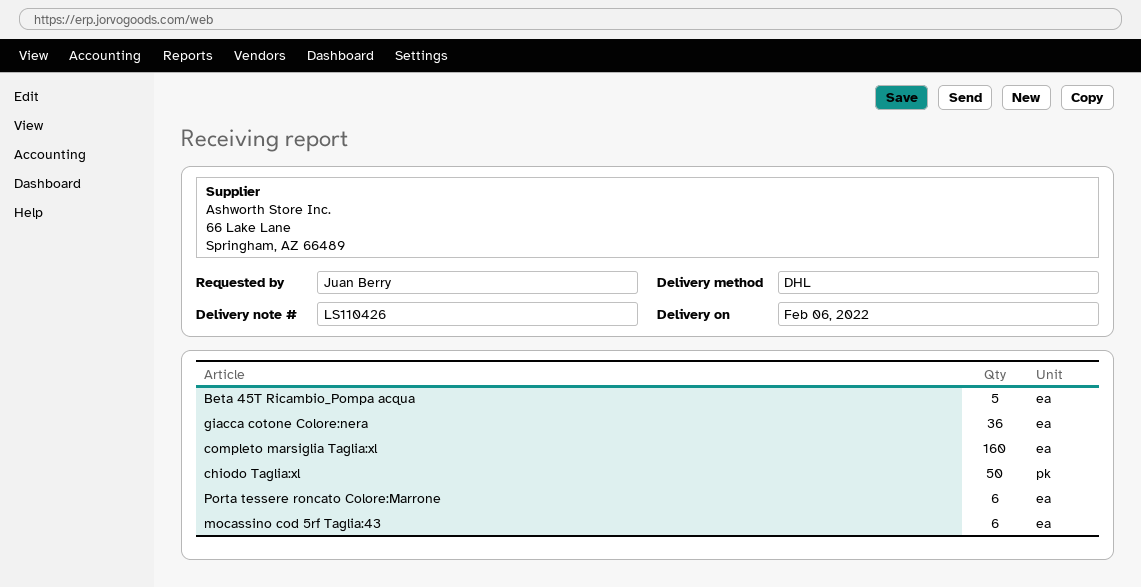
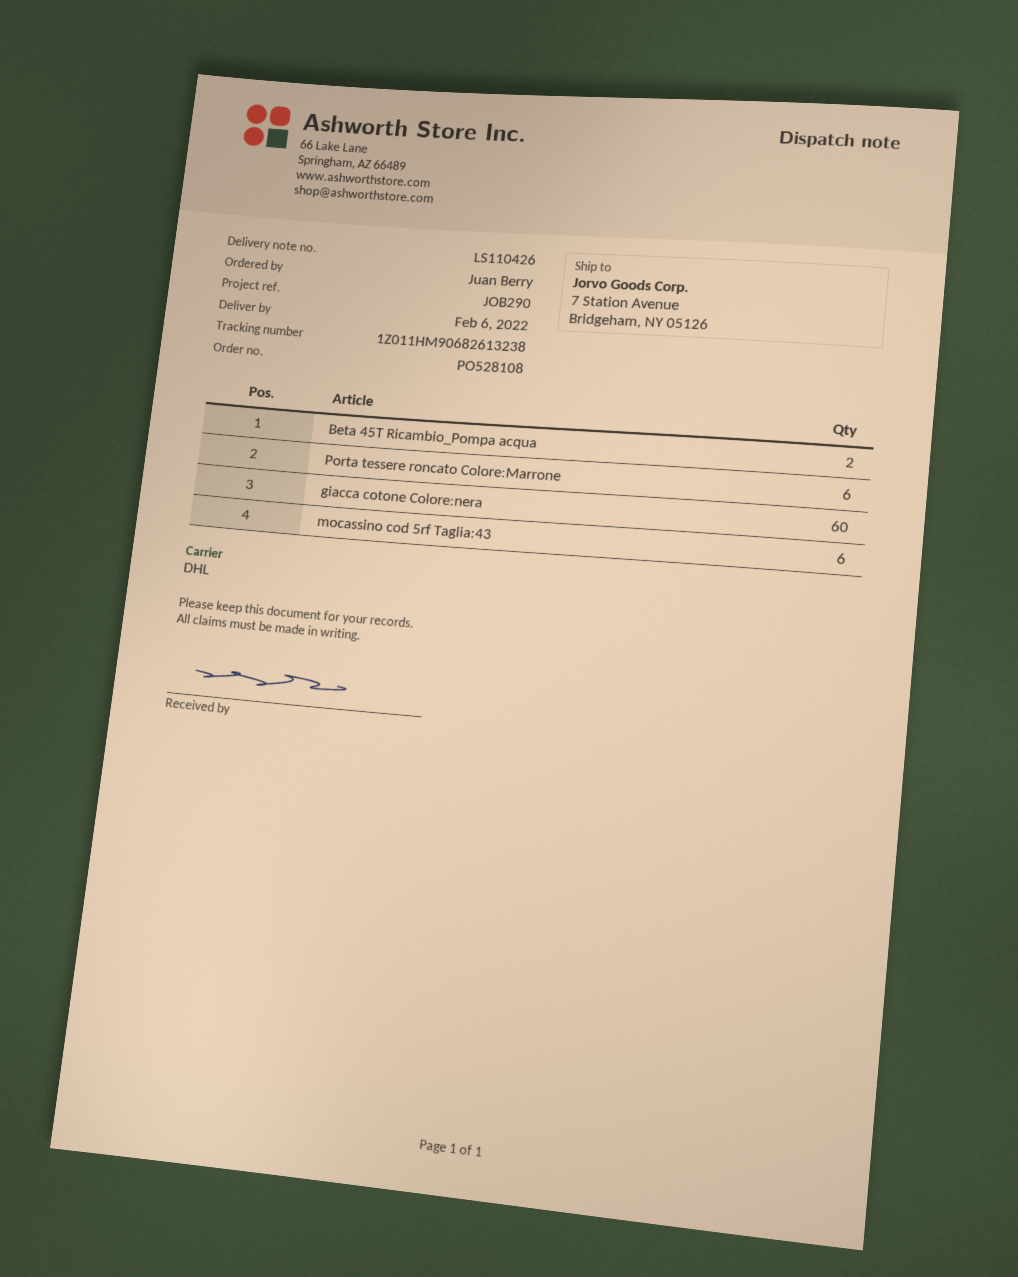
Beta 45T Ricambio_Pompa acqua: 5 -> 2
giacca cotone Colore:nera: 36 -> 60
completo marsiglia Taglia:xl: 160 -> none
chiodo Taglia:xl: 50 -> none

